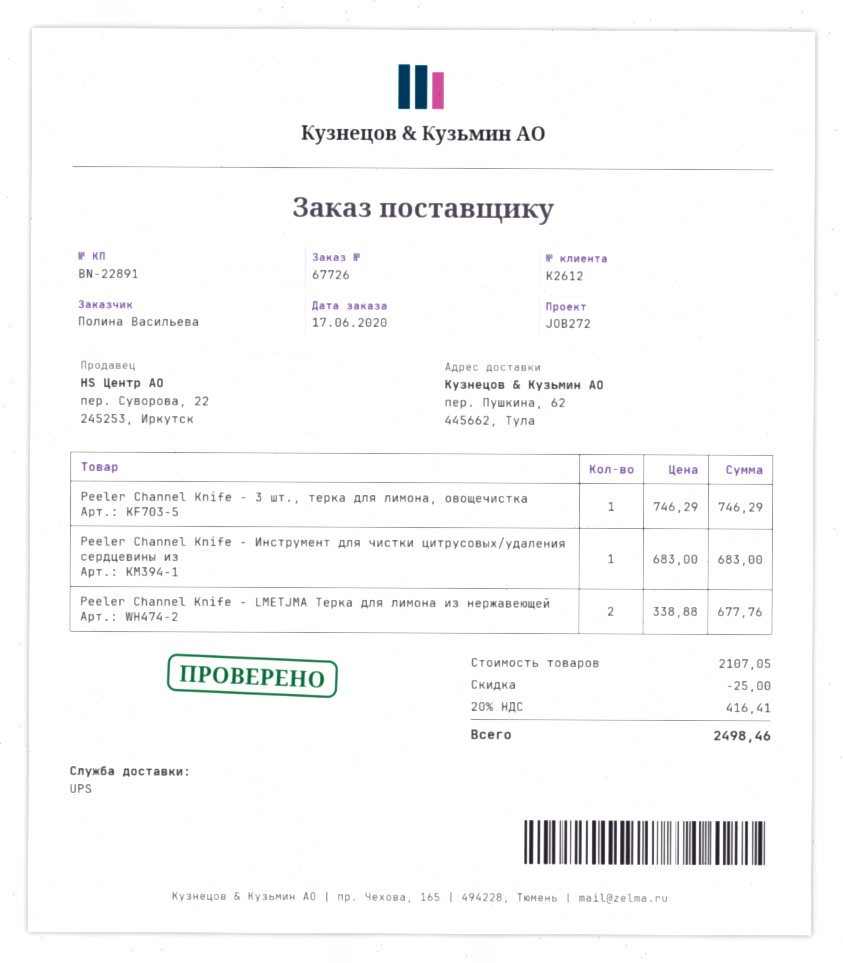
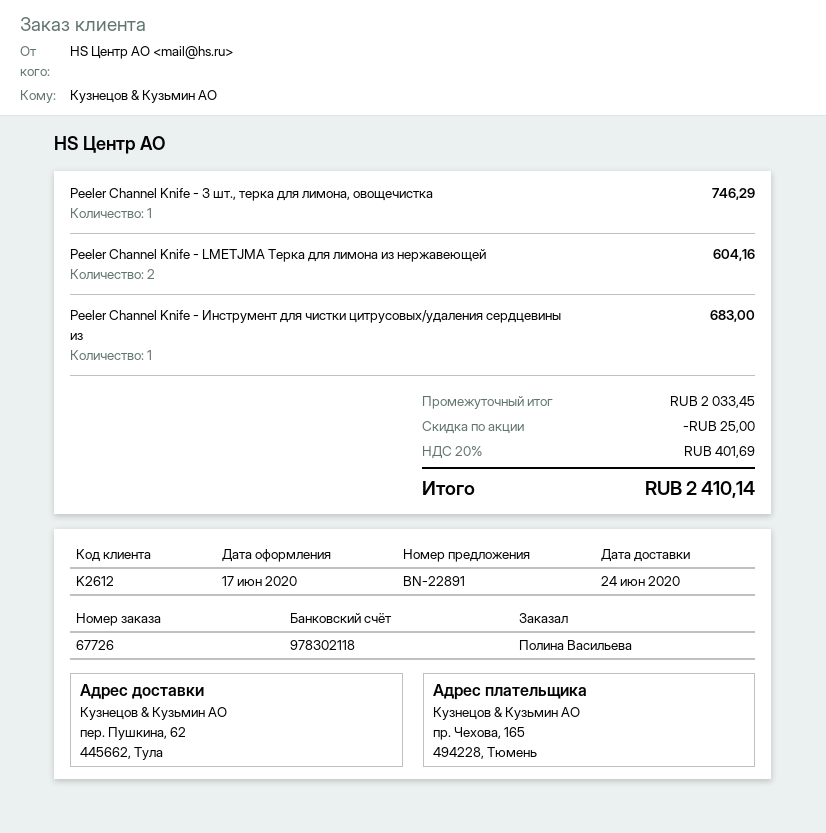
Peeler Channel Knife - LMETJMA Терка для лимона из нержавеющей: 2 for 677.76 -> 2 for 604.16
subtotal: 2107.05 -> 2033.45
tax: 20% = 416.41 -> 20% = 401.69
total: 2498.46 -> 2410.14

